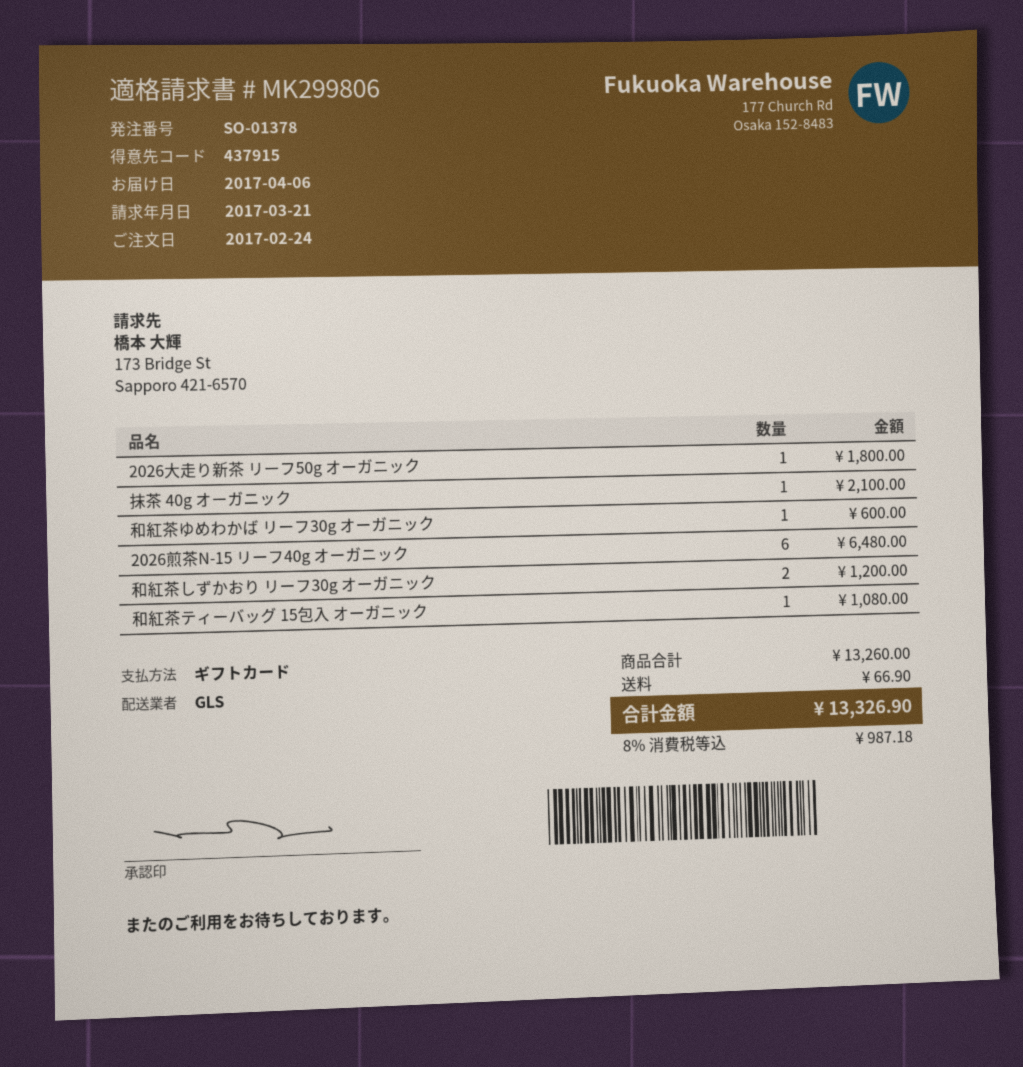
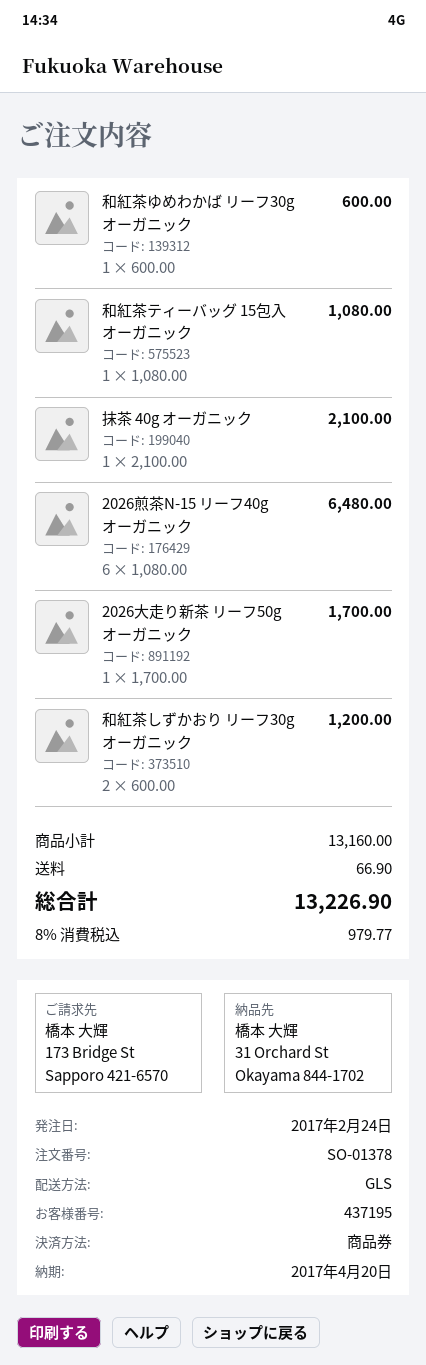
delivery date: 2017-04-06 -> 2017-04-20
customer number: 437915 -> 437195
2026大走り新茶 リーフ50g オーガニック: 1 for 1800.00 -> 1 for 1700.00
subtotal: 13260.00 -> 13160.00
tax: 8% = 987.18 -> 8% = 979.77
total: 13326.90 -> 13226.90

